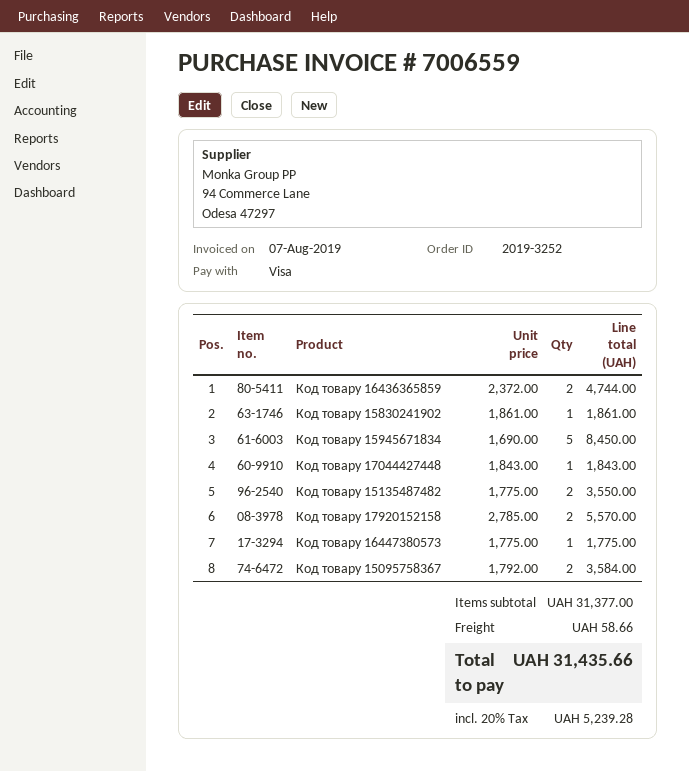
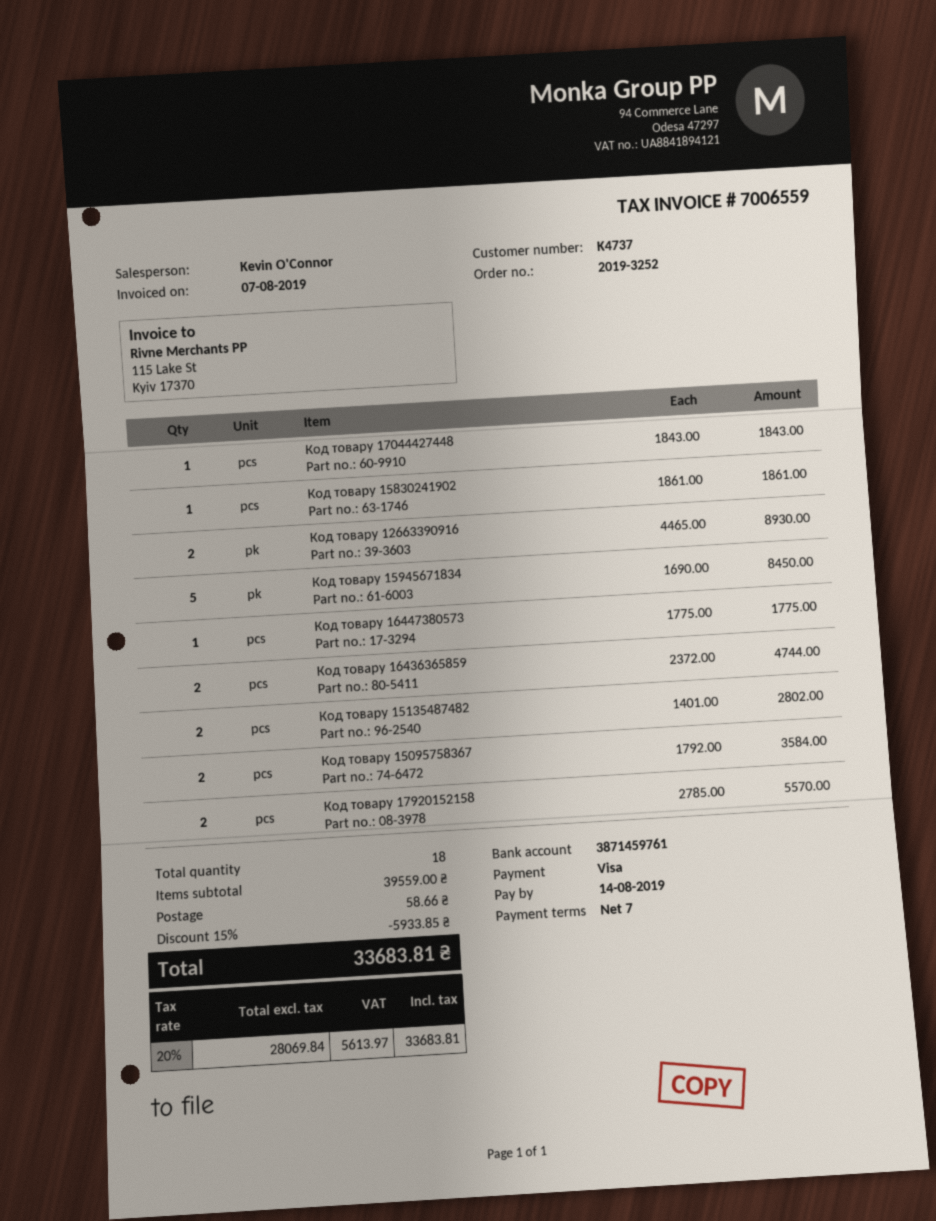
Код товару 15135487482: 2 x 1775.00 = 3550.00 -> 2 x 1401.00 = 2802.00
Код товару 12663390916: none -> 2 x 4465.00 = 8930.00
subtotal: 31377.00 -> 39559.00
discount: none -> 15% = 5933.85
tax: 20% = 5239.28 -> 20% = 5613.97
total: 31435.66 -> 33683.81

